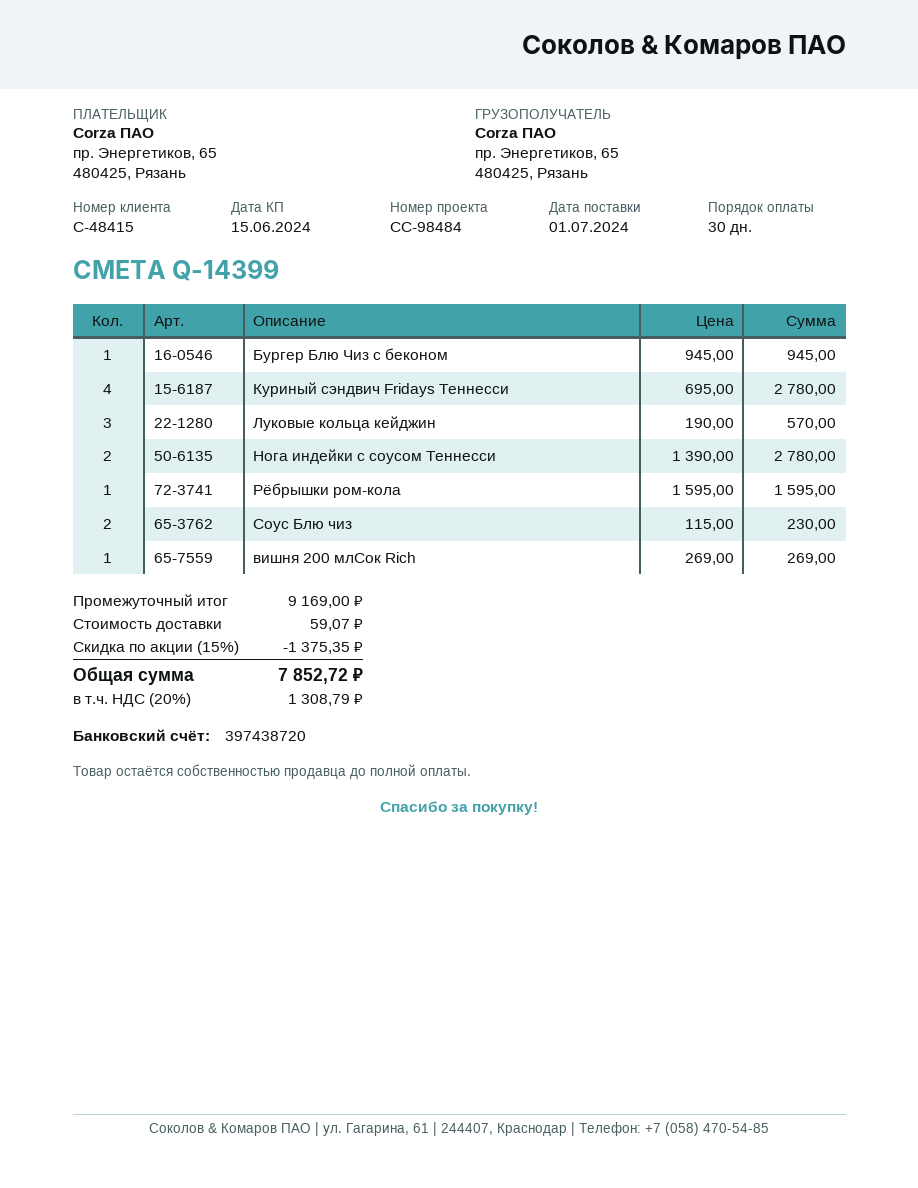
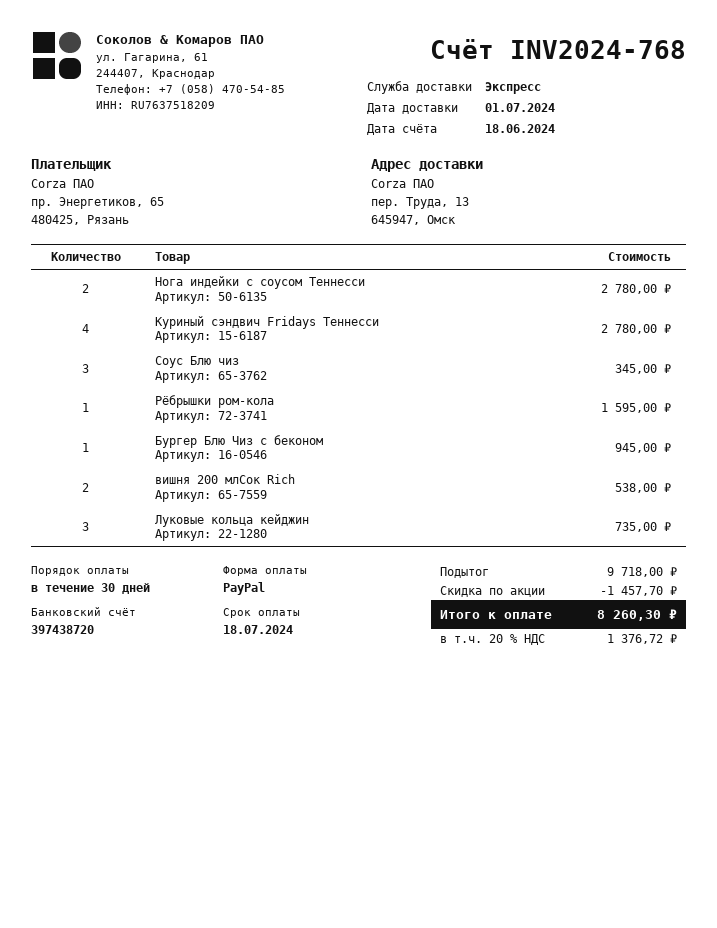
ship to: пр. Энергетиков, 65, 480425, Рязань -> пер. Труда, 13, 645947, Омск
Луковые кольца кейджин: 3 for 570.00 -> 3 for 735.00
Соус Блю чиз: 2 for 230.00 -> 3 for 345.00
вишня 200 млСок Rich: 1 for 269.00 -> 2 for 538.00
subtotal: 9169.00 -> 9718.00
discount: 1375.35 -> 1457.70
shipping: 59.07 -> none
tax: 20% = 1308.79 -> 20% = 1376.72
total: 7852.72 -> 8260.30

